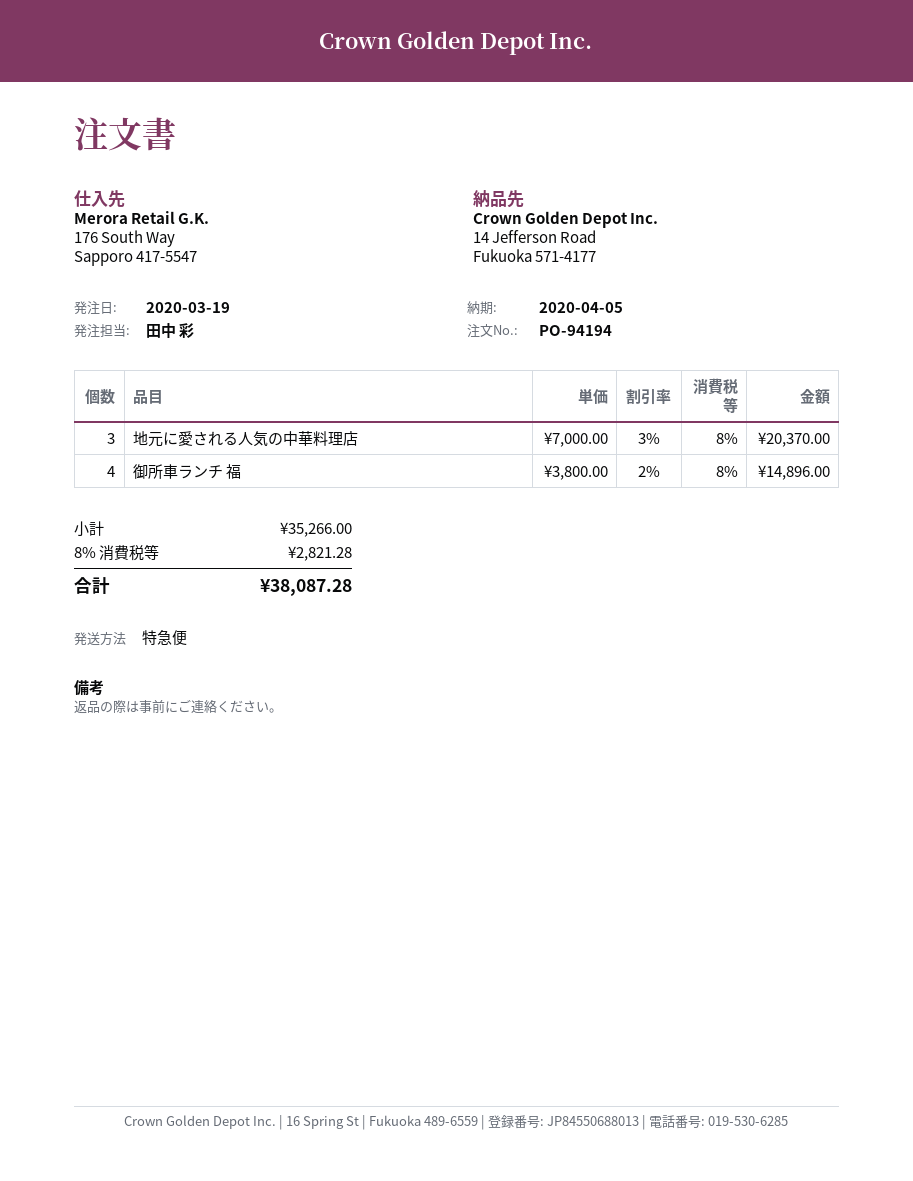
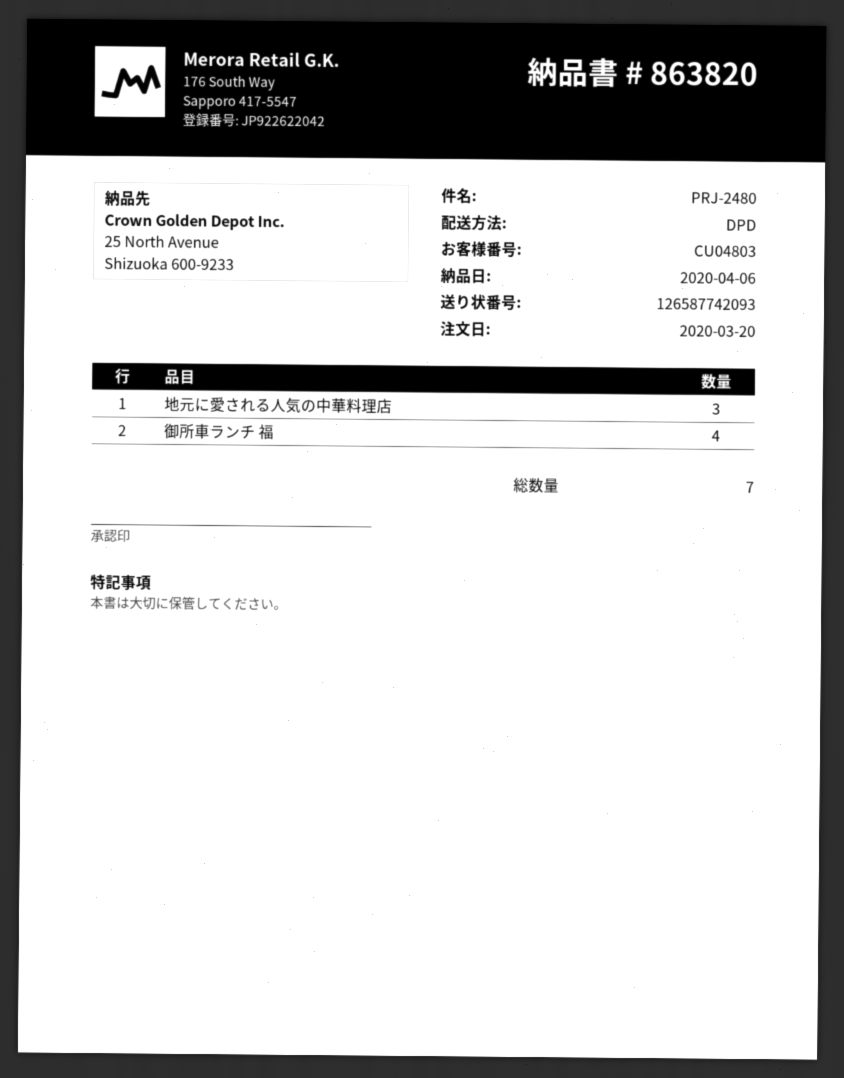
order date: 2020-03-19 -> 2020-03-20
delivery date: 2020-04-05 -> 2020-04-06
shipping method: express -> DPD
ship to: 14 Jefferson Road, Fukuoka 571-4177 -> 25 North Avenue, Shizuoka 600-9233

